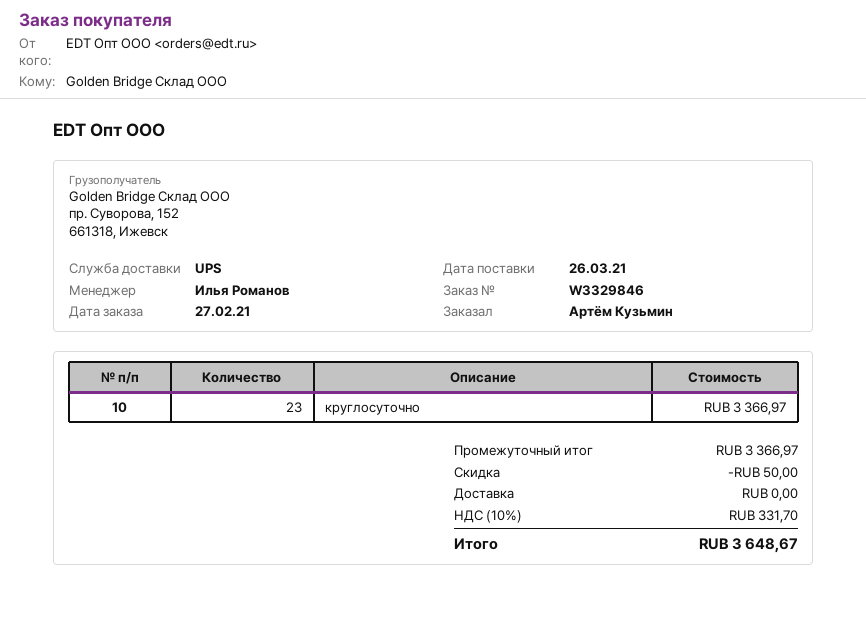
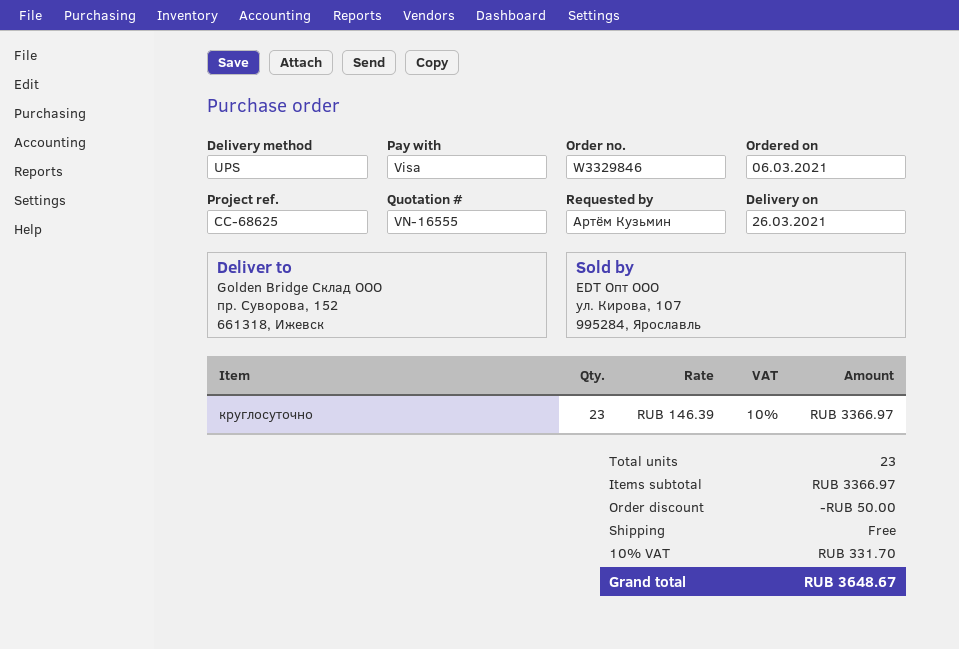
order date: 2021-02-27 -> 2021-03-06

